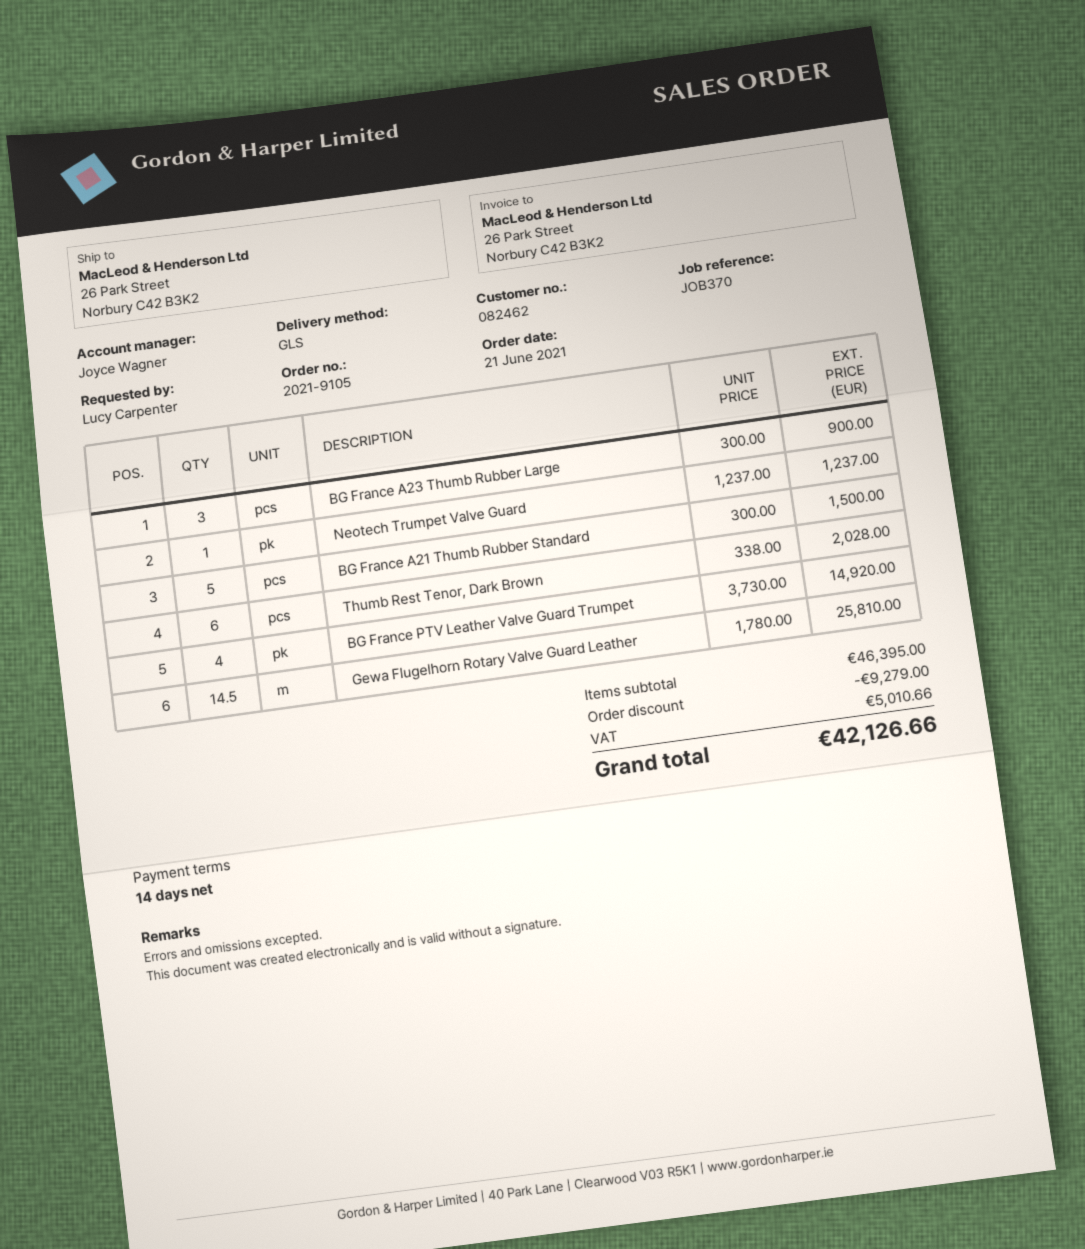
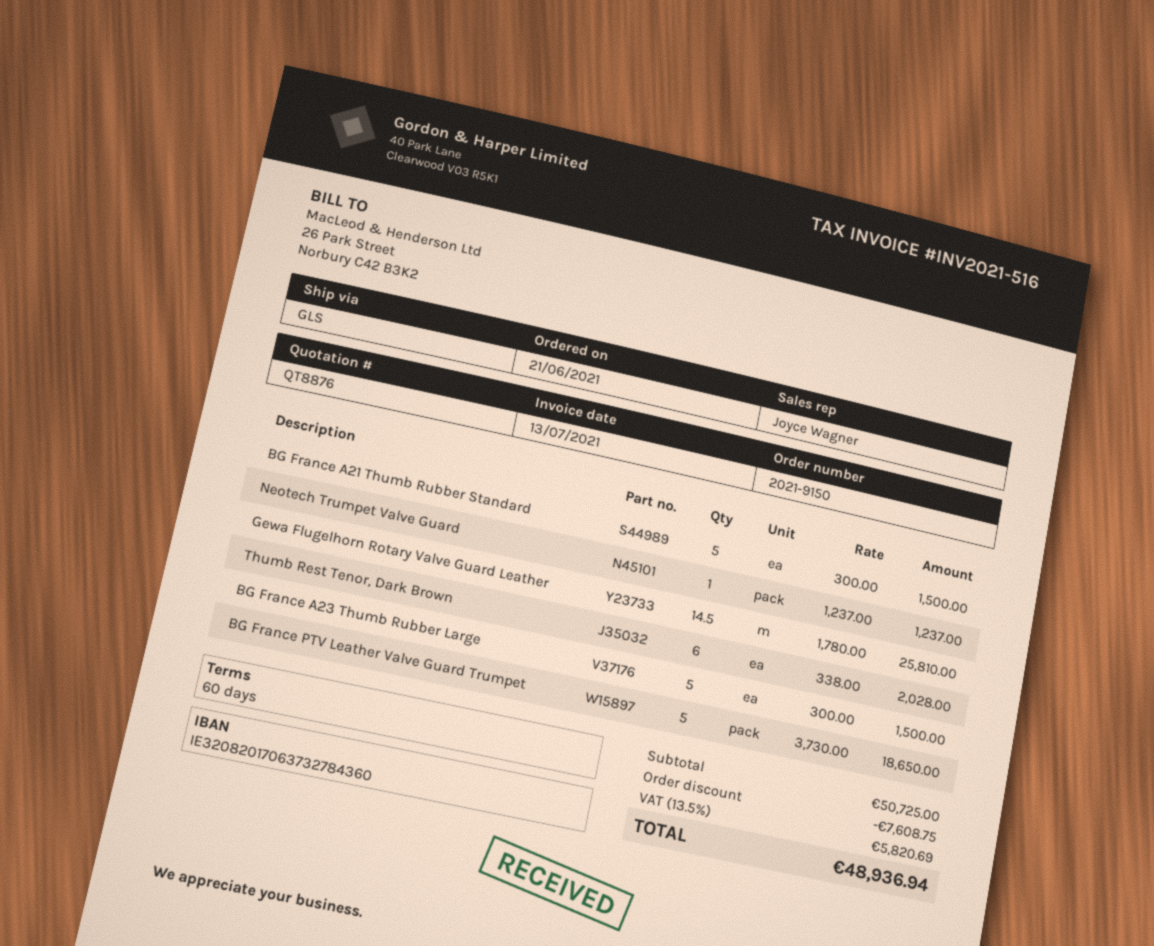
order number: 2021-9105 -> 2021-9150
payment terms: 14 days -> 60 days
BG France A23 Thumb Rubber Large: 3 x 300.00 = 900.00 -> 5 x 300.00 = 1500.00
BG France PTV Leather Valve Guard Trumpet: 4 x 3730.00 = 14920.00 -> 5 x 3730.00 = 18650.00
subtotal: 46395.00 -> 50725.00
discount: 9279.00 -> 7608.75
tax: 5010.66 -> 5820.69
total: 42126.66 -> 48936.94

